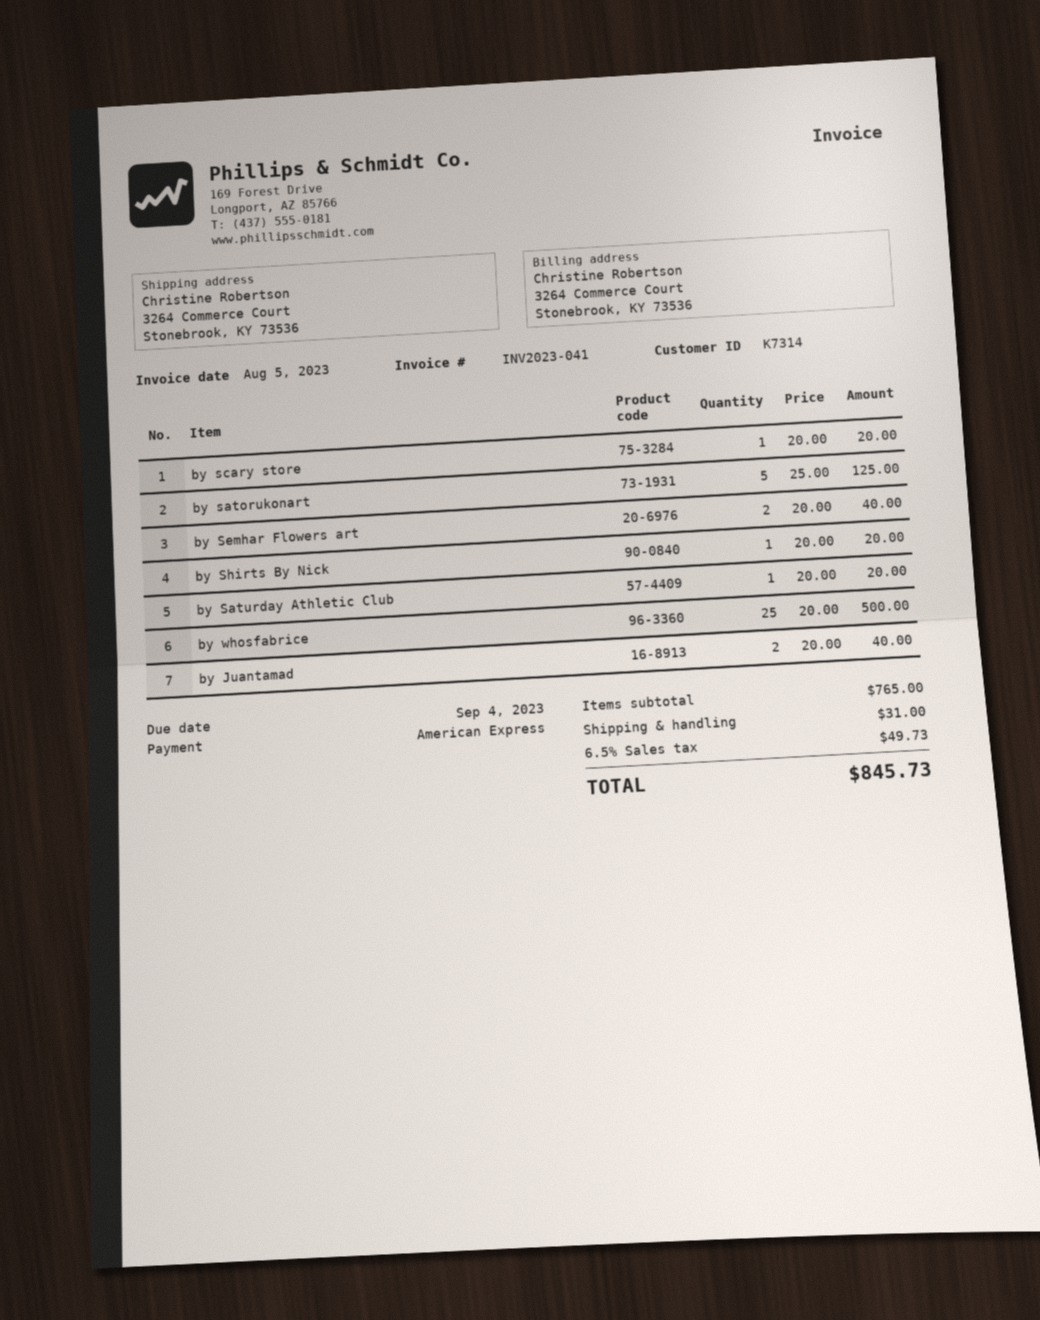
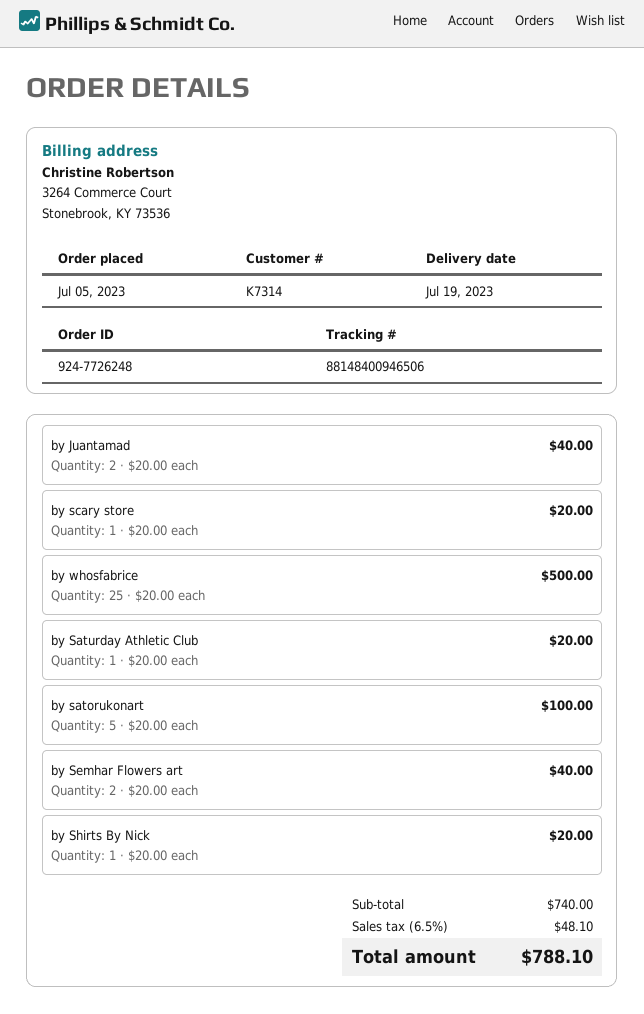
by satorukonart: 5 x 25.00 = 125.00 -> 5 x 20.00 = 100.00
subtotal: 765.00 -> 740.00
shipping: 31.00 -> none
tax: 6.5% = 49.73 -> 6.5% = 48.10
total: 845.73 -> 788.10

